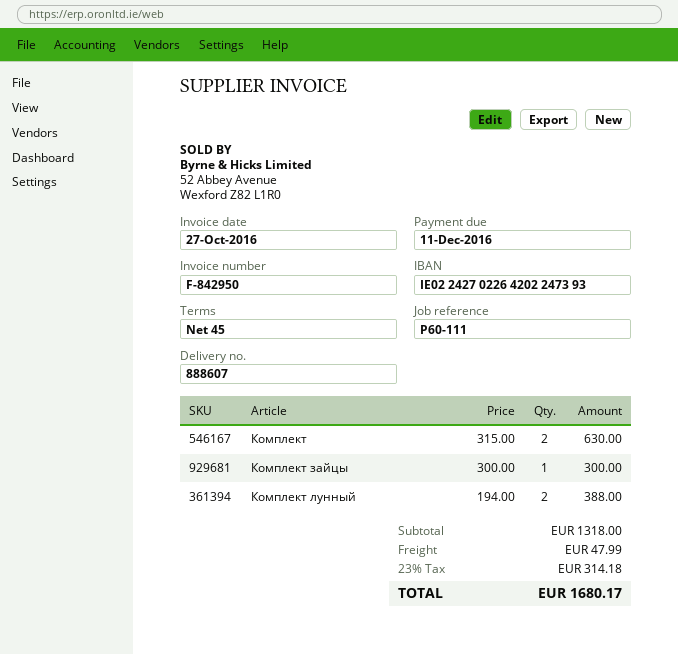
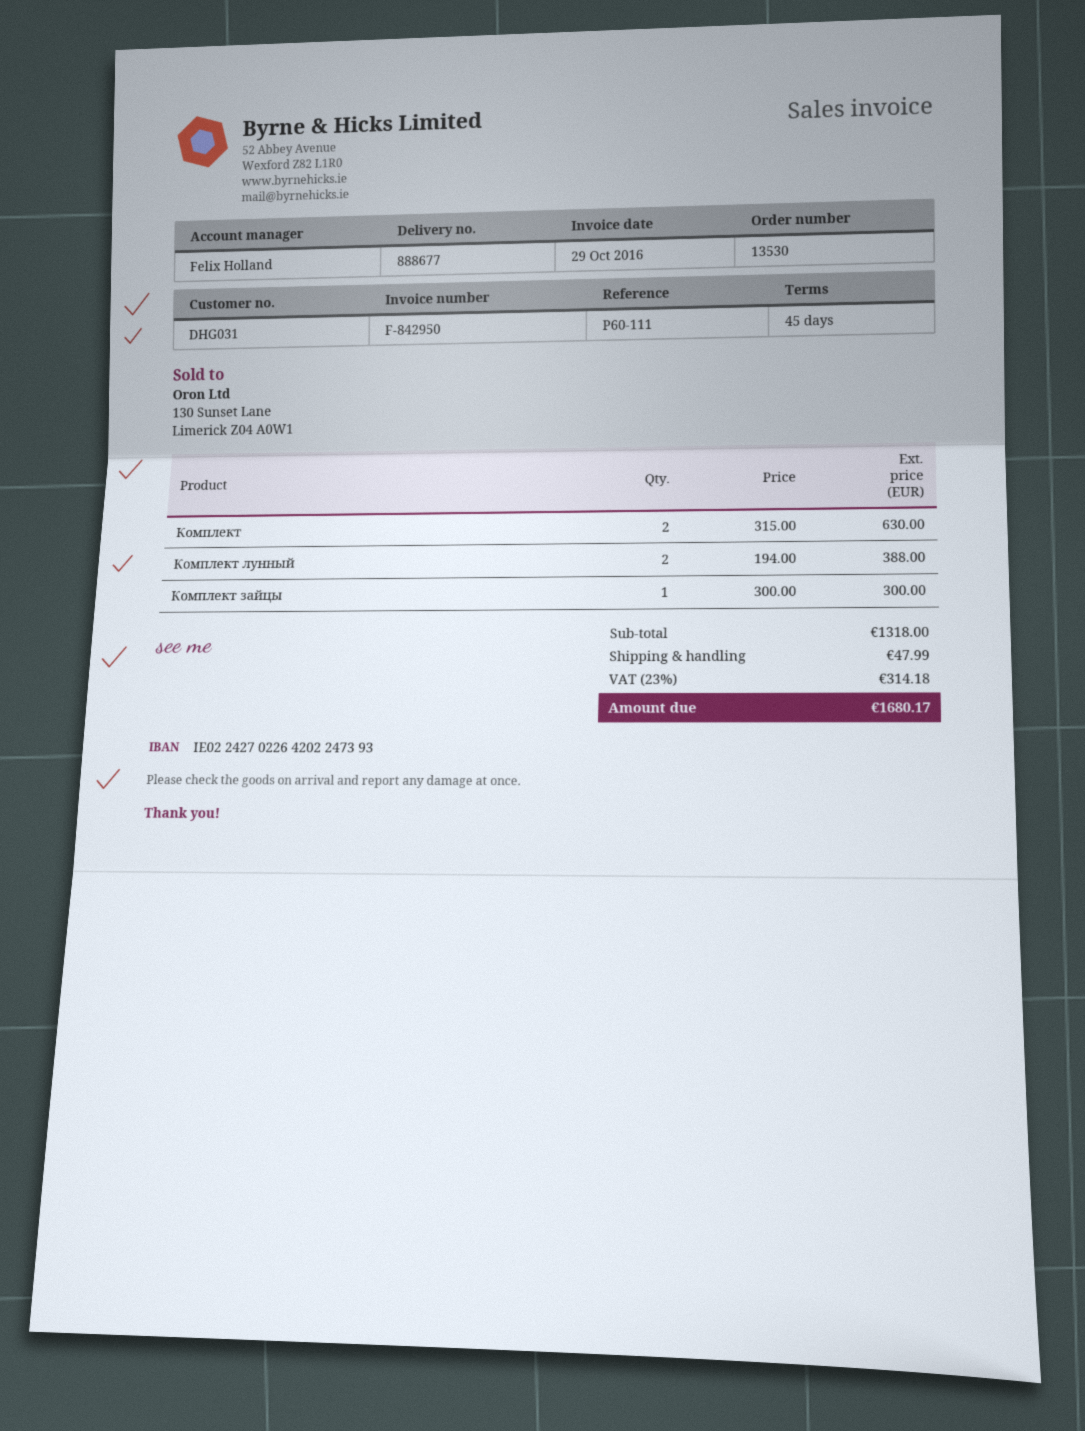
delivery note number: 888607 -> 888677
invoice date: 2016-10-27 -> 2016-10-29

